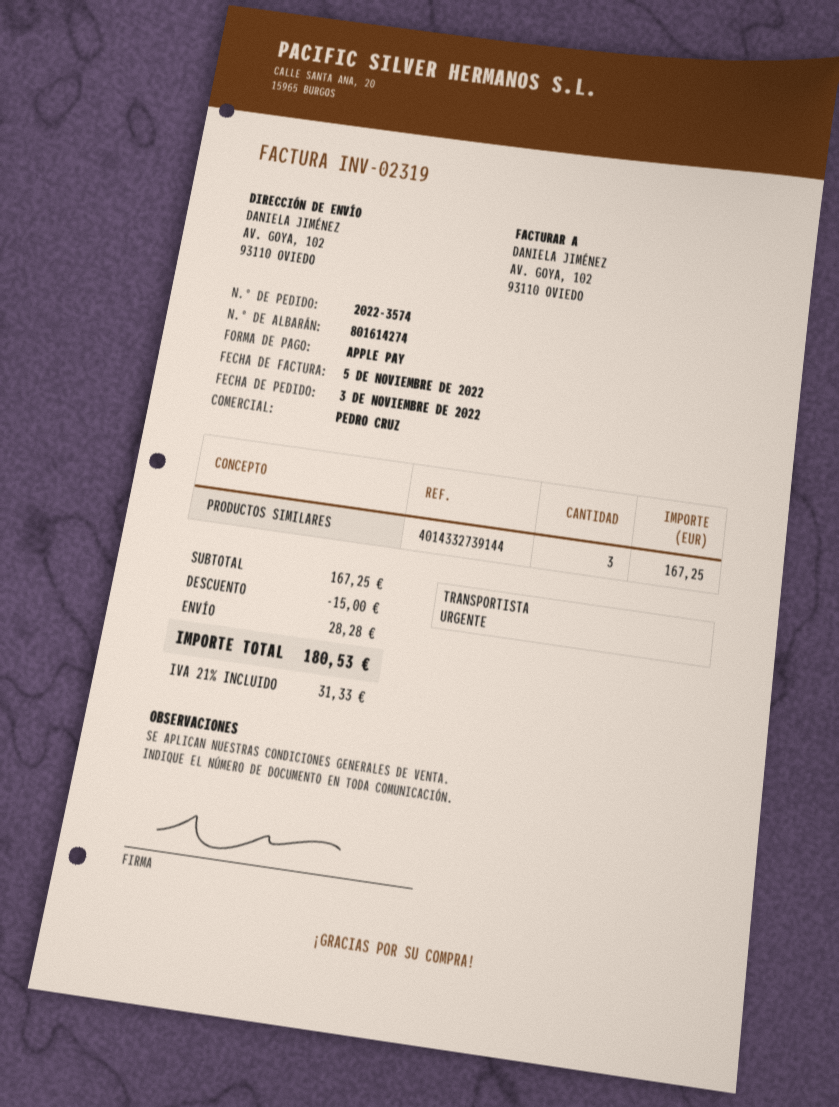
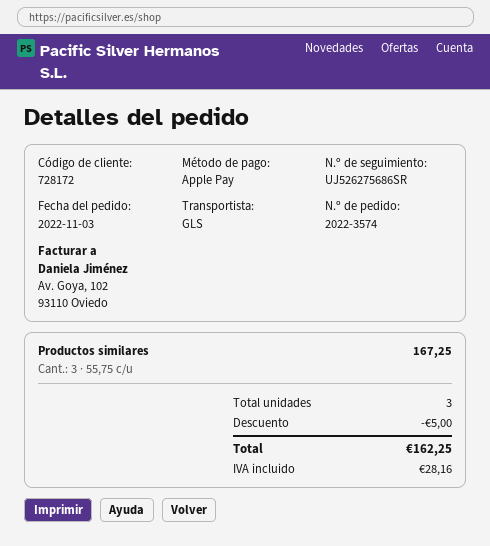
shipping method: express -> GLS
discount: 15.00 -> 5.00
shipping: 28.28 -> none
tax: 31.33 -> 28.16
total: 180.53 -> 162.25

